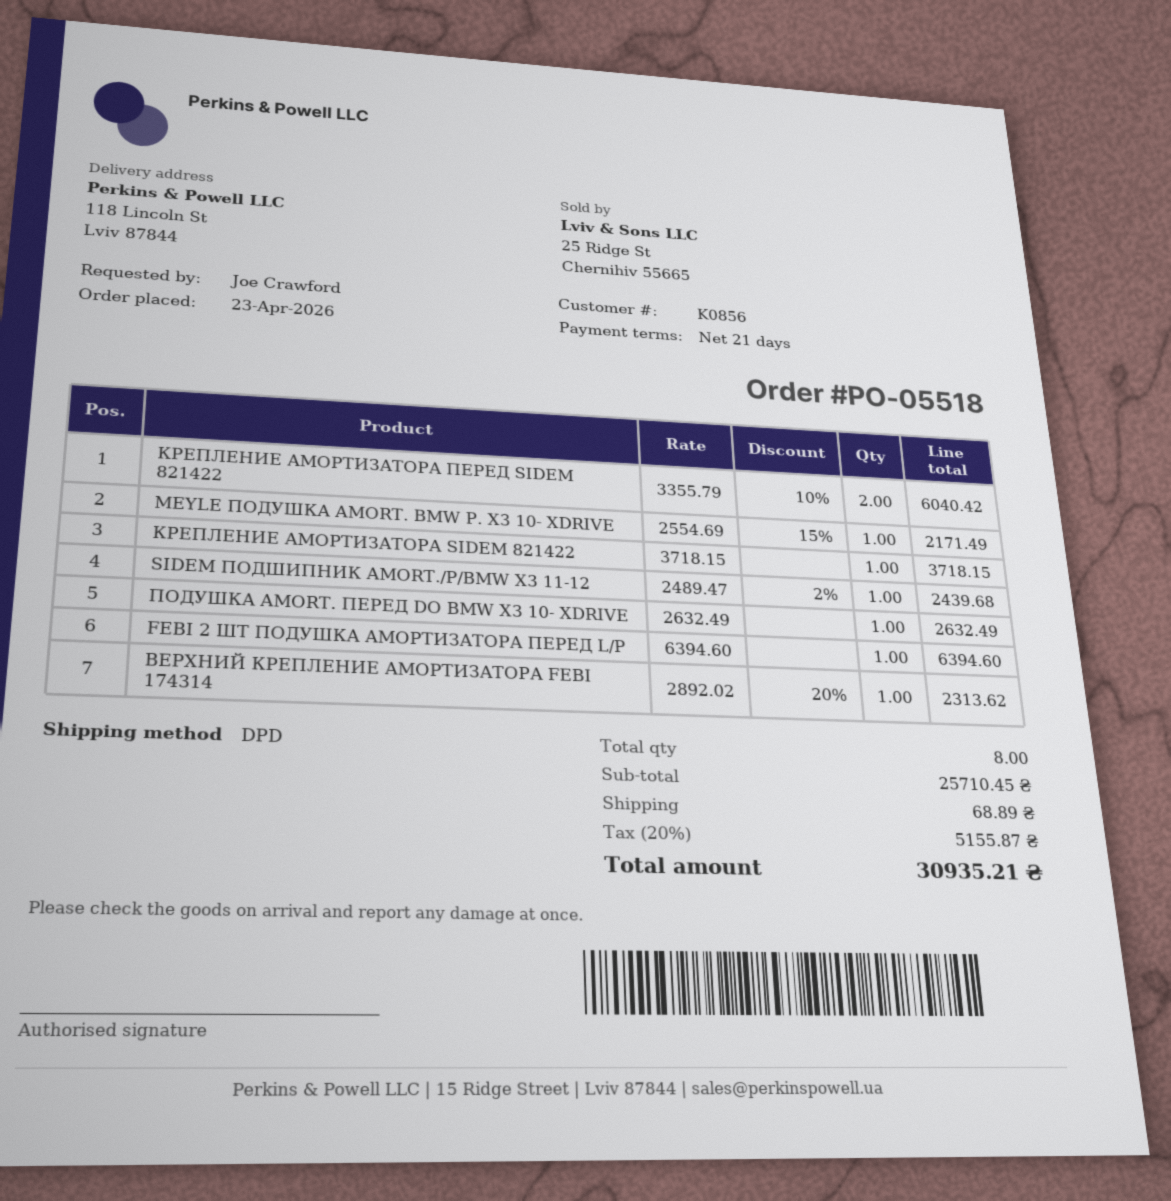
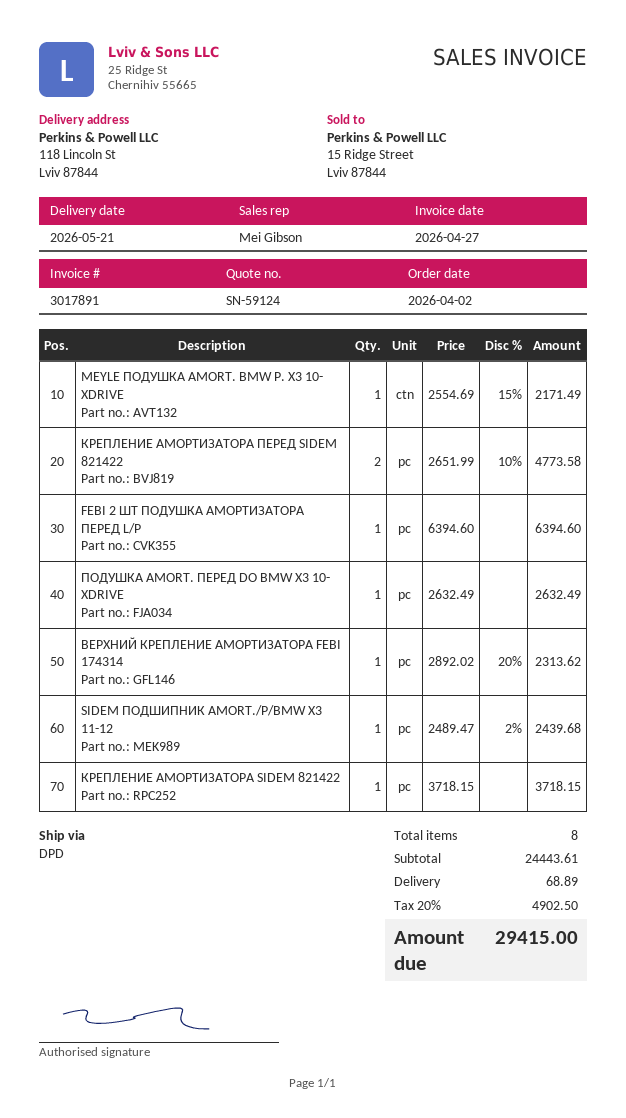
order date: 2026-04-23 -> 2026-04-02
КРЕПЛЕНИЕ АМОРТИЗАТОРА ПЕРЕД SIDEM 821422: 2 x 3355.79 - 10% = 6040.42 -> 2 x 2651.99 - 10% = 4773.58
subtotal: 25710.45 -> 24443.61
tax: 20% = 5155.87 -> 20% = 4902.50
total: 30935.21 -> 29415.00

